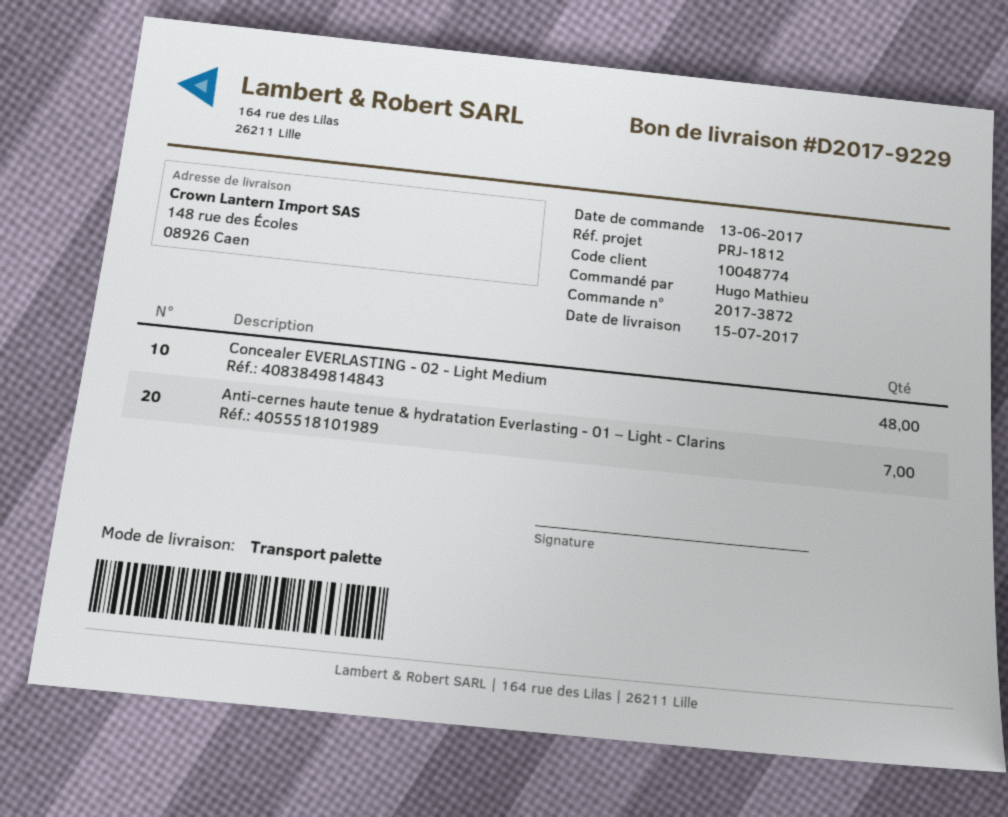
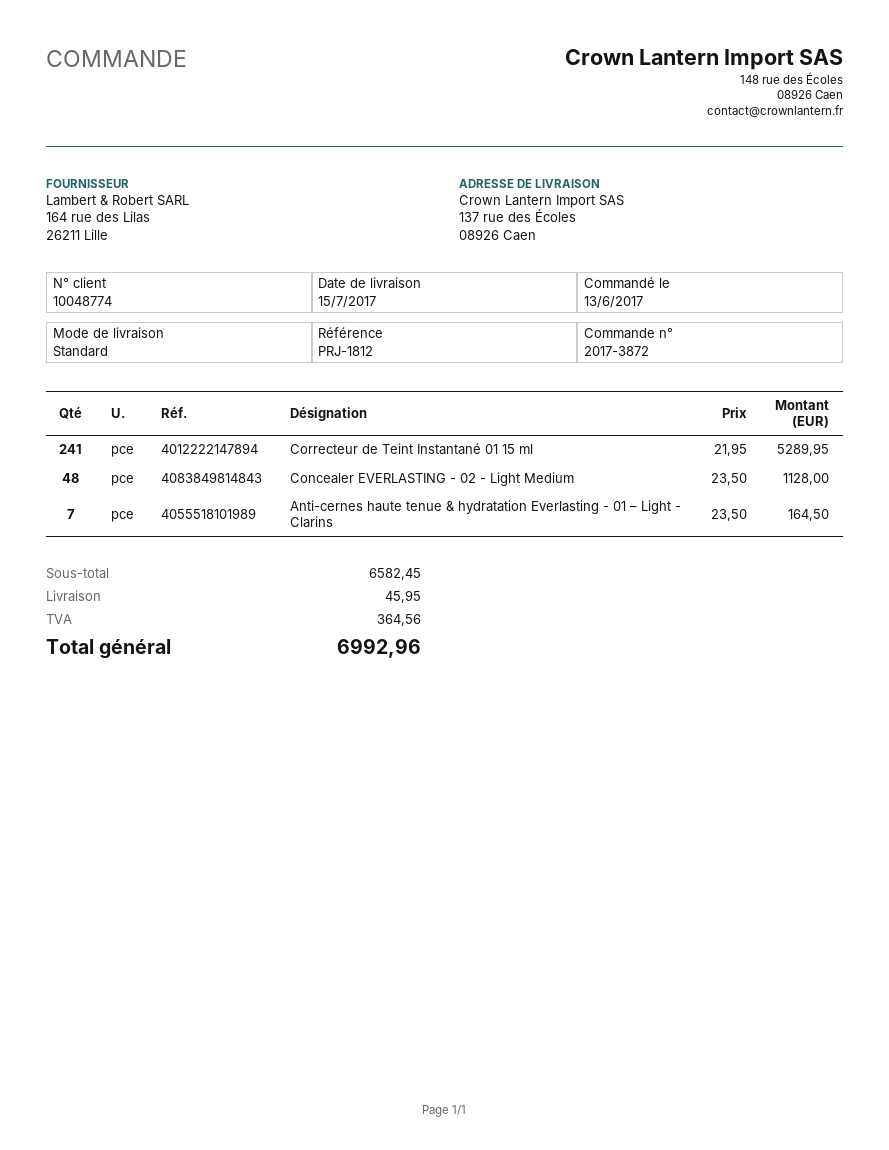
shipping method: pallet freight -> standard
ship to: 148 rue des Écoles, 08926 Caen -> 137 rue des Écoles, 08926 Caen
Correcteur de Teint Instantané 01 15 ml: none -> 241

